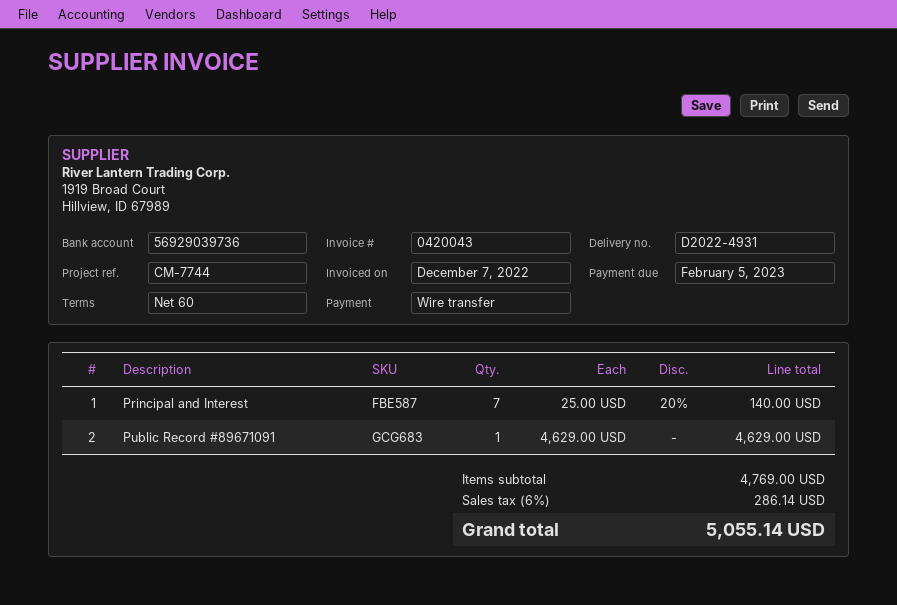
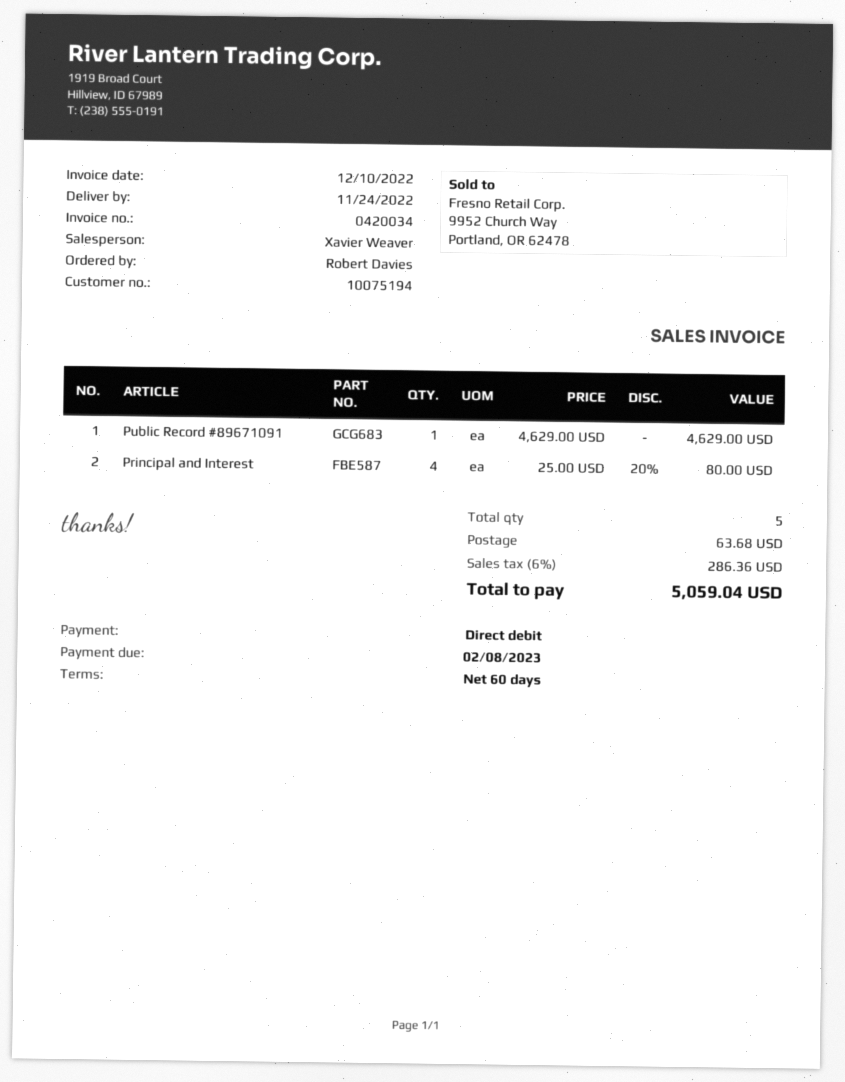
invoice number: 0420043 -> 0420034
invoice date: 2022-12-07 -> 2022-12-10
due date: 2023-02-05 -> 2023-02-08
payment method: bank transfer -> direct debit
Principal and Interest: 7 x 25.00 - 20% = 140.00 -> 4 x 25.00 - 20% = 80.00
shipping: none -> 63.68
tax: 6% = 286.14 -> 6% = 286.36
total: 5055.14 -> 5059.04

